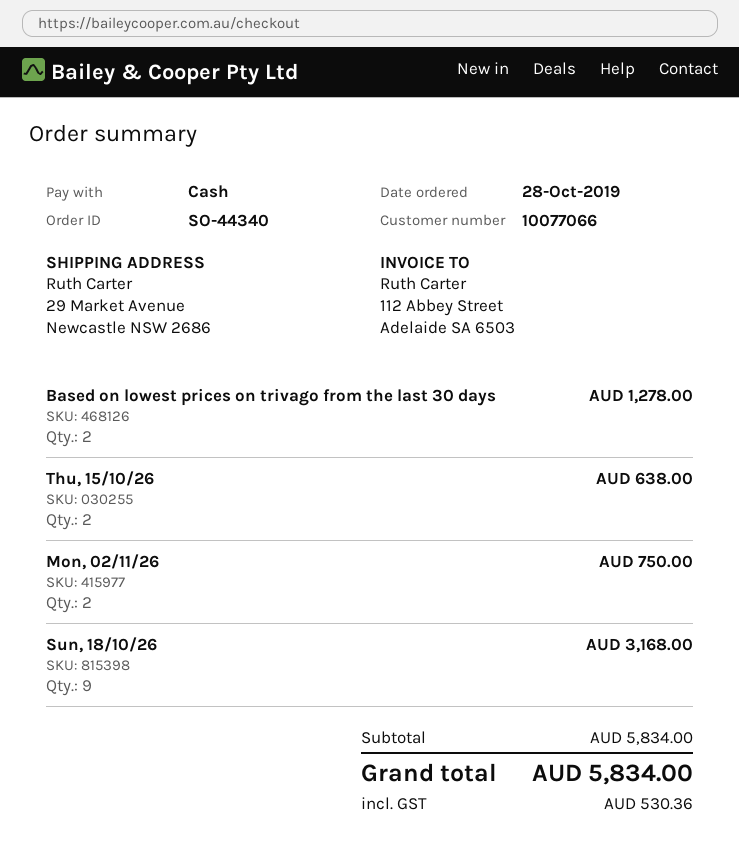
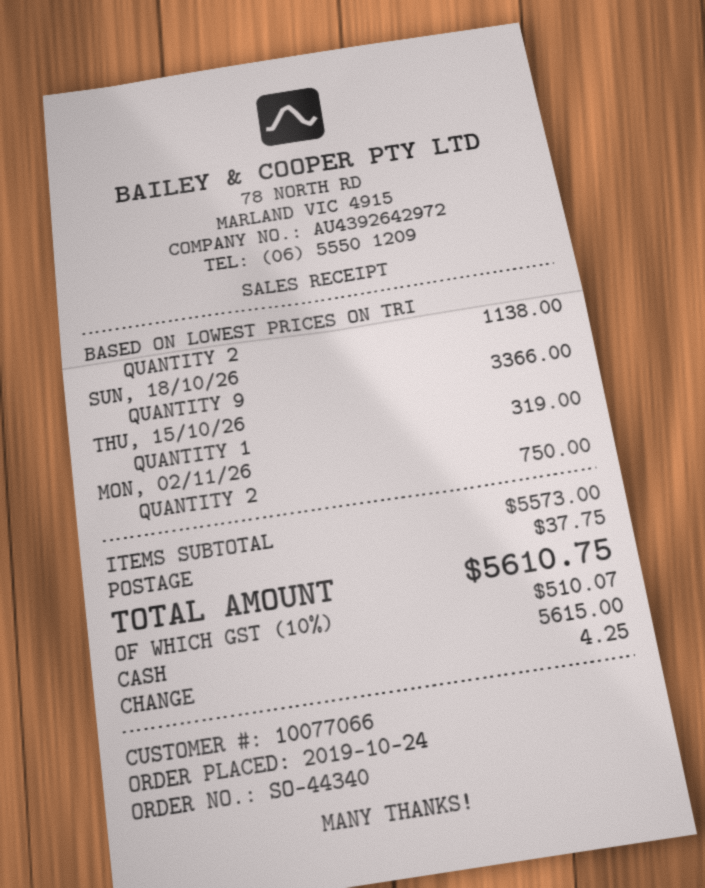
order date: 2019-10-28 -> 2019-10-24
Based on lowest prices on trivago from the last 30 days: 2 for 1278.00 -> 2 for 1138.00
Thu, 15/10/26: 2 for 638.00 -> 1 for 319.00
Sun, 18/10/26: 9 for 3168.00 -> 9 for 3366.00
subtotal: 5834.00 -> 5573.00
shipping: none -> 37.75
tax: 530.36 -> 510.07
total: 5834.00 -> 5610.75

